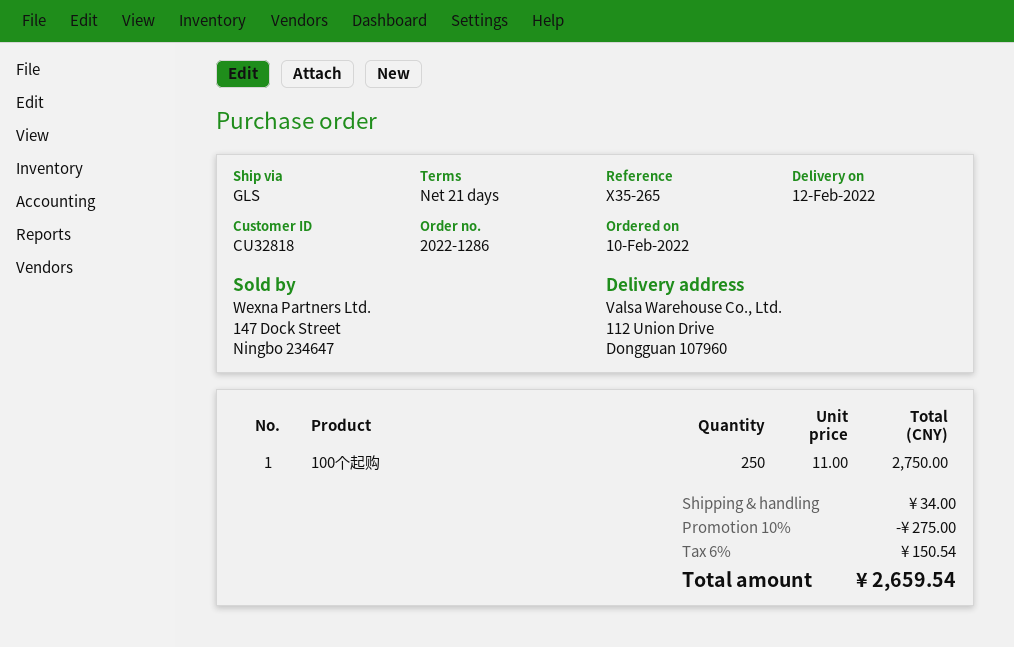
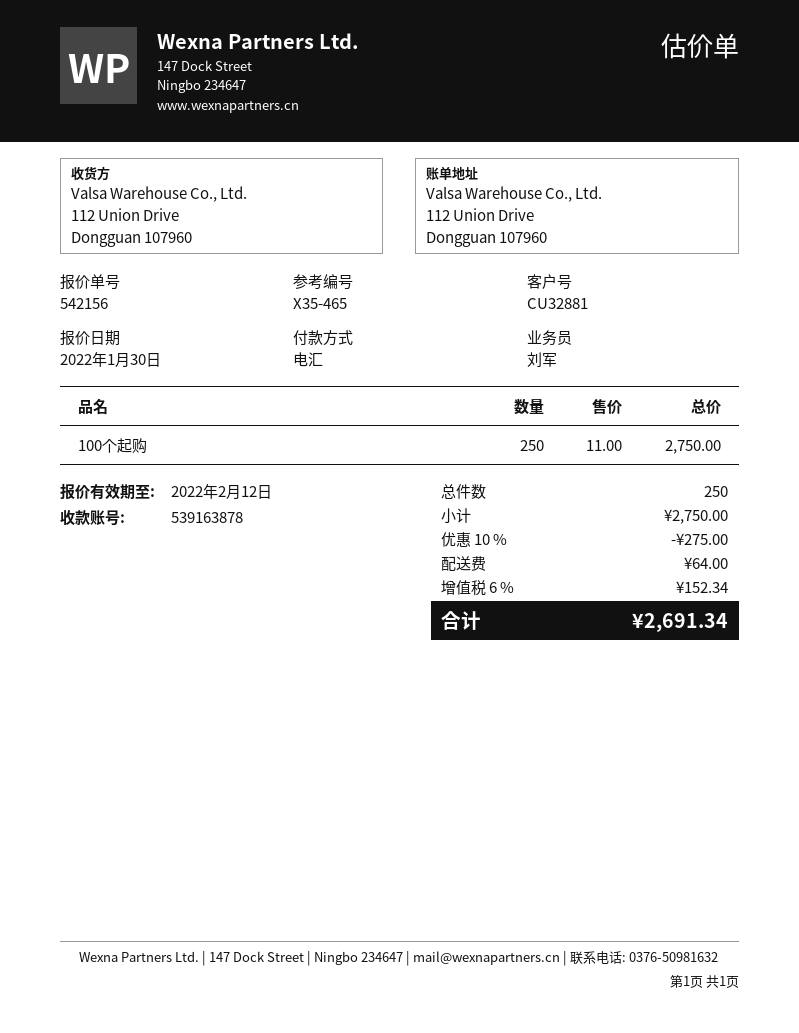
customer number: CU32818 -> CU32881
reference: X35-265 -> X35-465
shipping: 34.00 -> 64.00
tax: 6% = 150.54 -> 6% = 152.34
total: 2659.54 -> 2691.34

